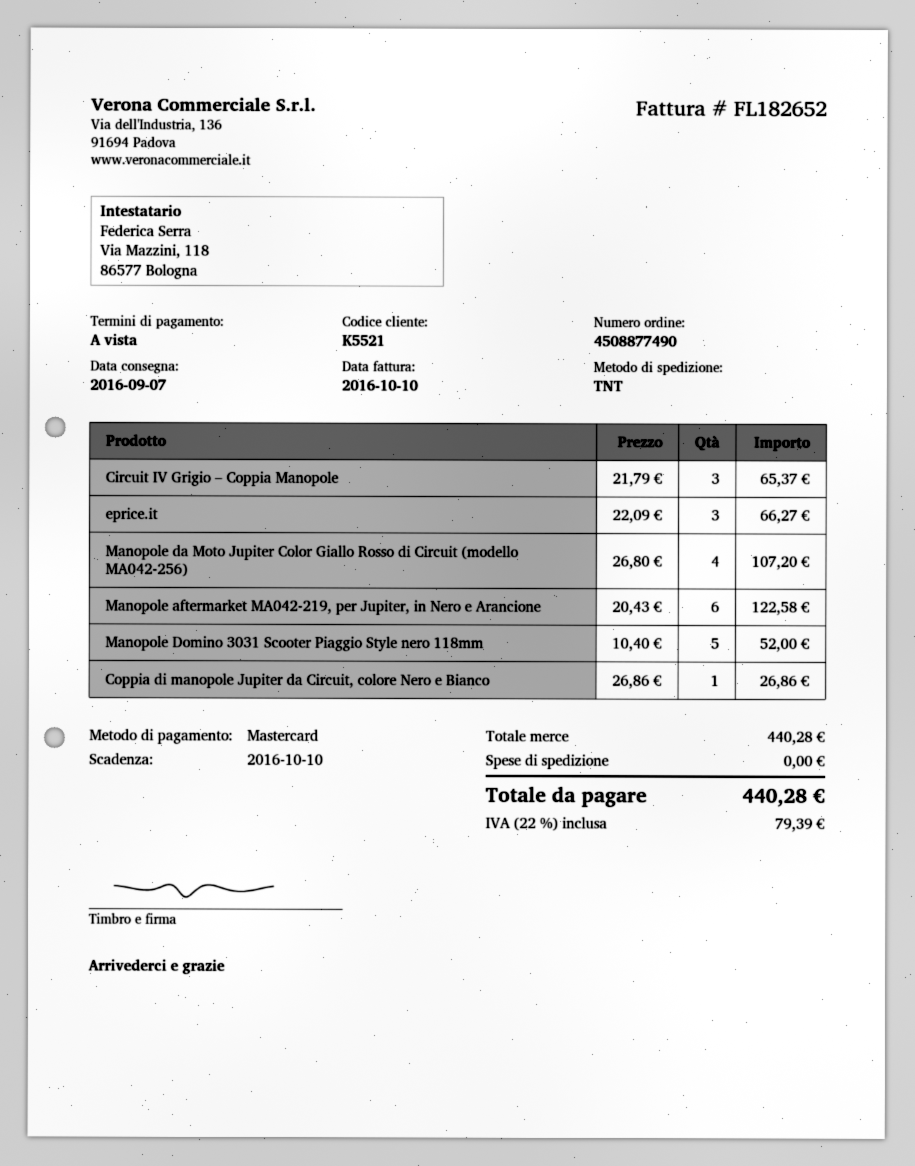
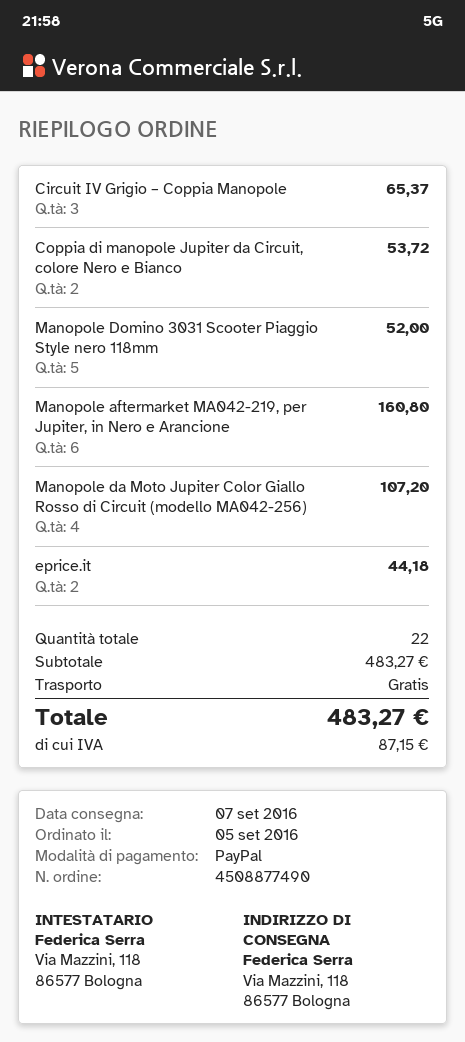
payment method: Mastercard -> PayPal
eprice.it: 3 for 66.27 -> 2 for 44.18
Manopole aftermarket MA042-219, per Jupiter, in Nero e Arancione: 6 for 122.58 -> 6 for 160.80
Coppia di manopole Jupiter da Circuit, colore Nero e Bianco: 1 for 26.86 -> 2 for 53.72
subtotal: 440.28 -> 483.27
tax: 79.39 -> 87.15
total: 440.28 -> 483.27

